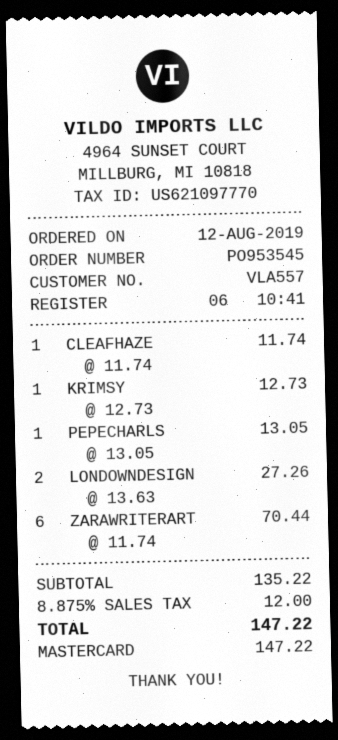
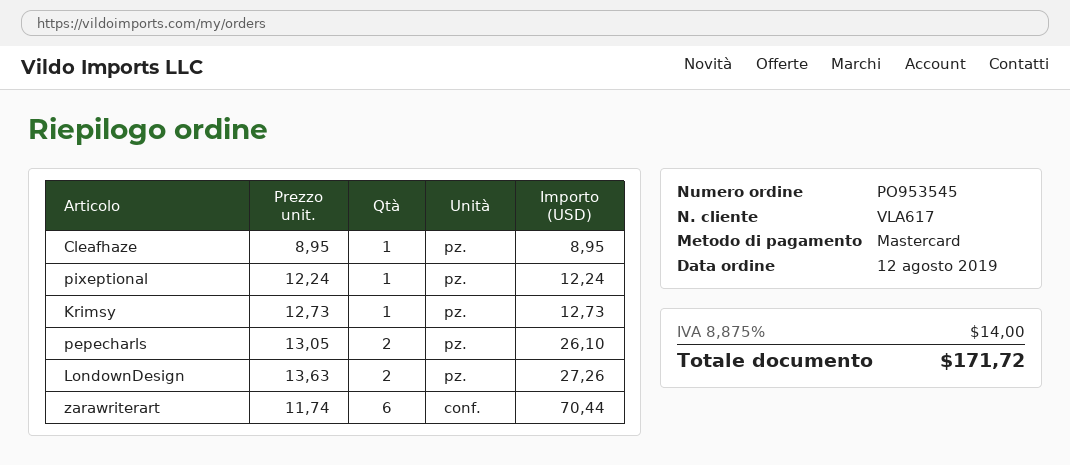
customer number: VLA557 -> VLA617
CLEAFHAZE: 1 x 11.74 = 11.74 -> 1 x 8.95 = 8.95
PEPECHARLS: 1 x 13.05 = 13.05 -> 2 x 13.05 = 26.10
pixeptional: none -> 1 x 12.24 = 12.24
tax: 8.875% = 12.00 -> 8.875% = 14.00
total: 147.22 -> 171.72

